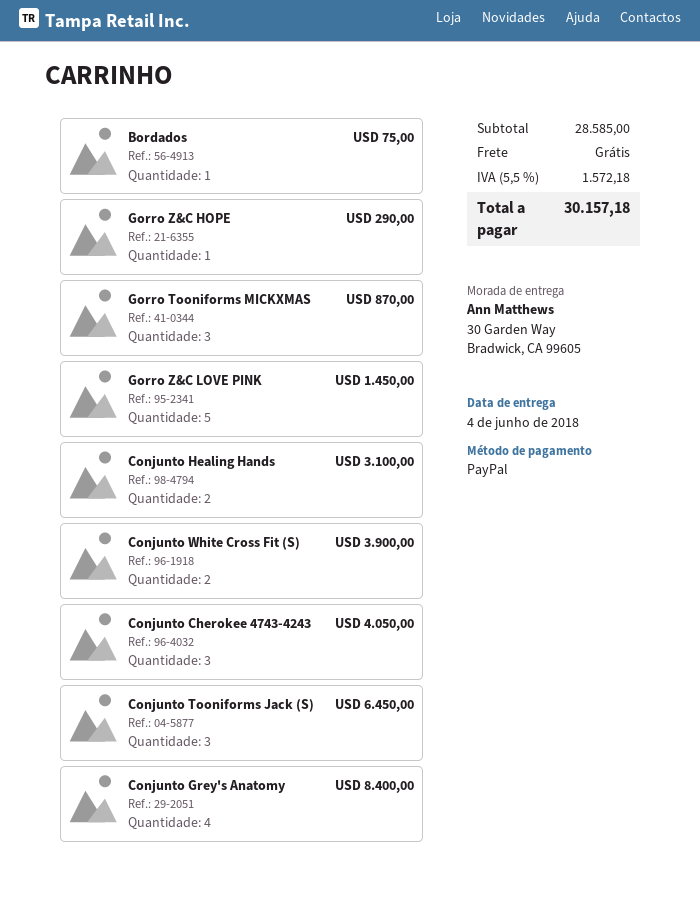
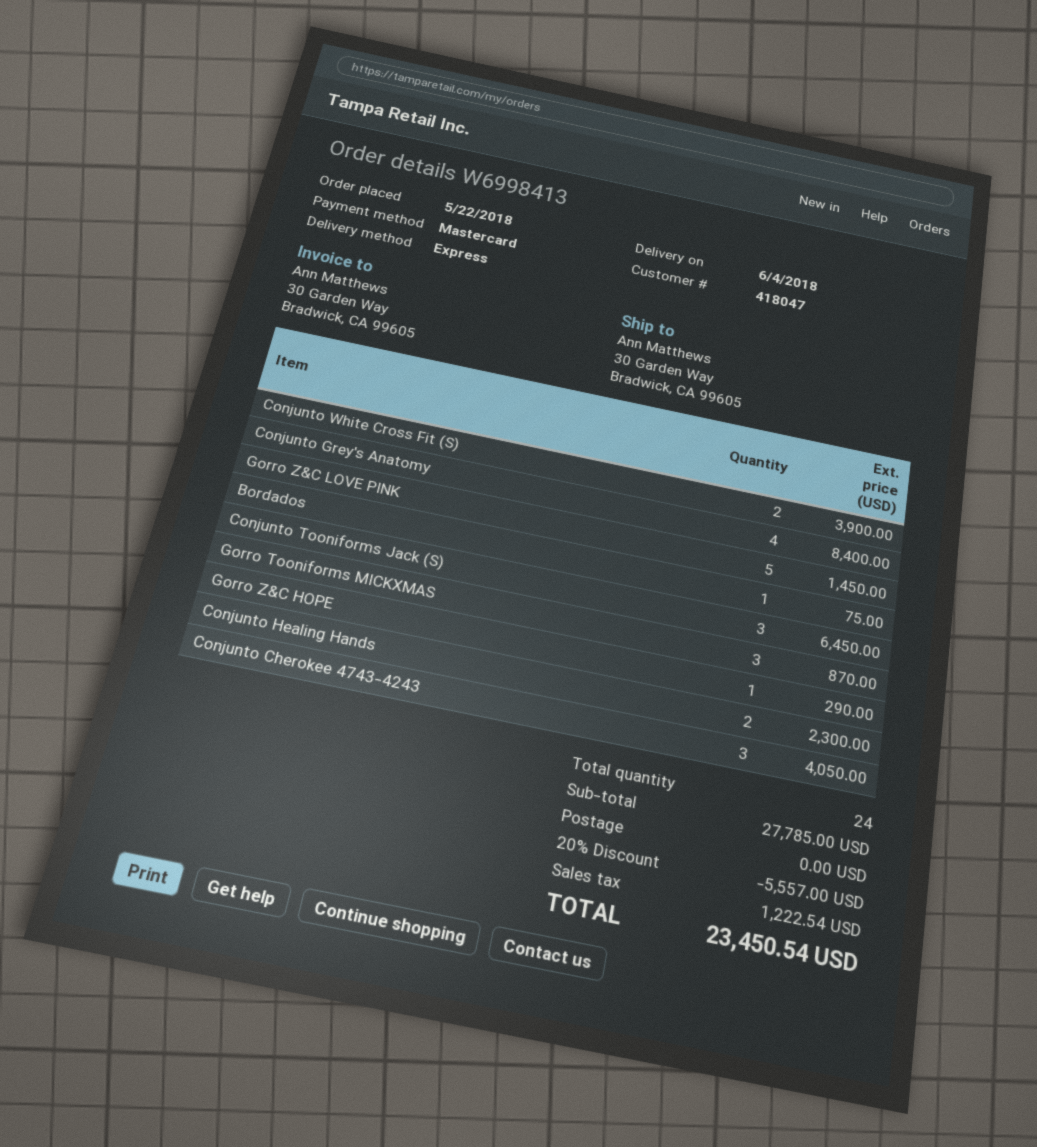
payment method: PayPal -> Mastercard
Conjunto Healing Hands: 2 for 3100.00 -> 2 for 2300.00
subtotal: 28585.00 -> 27785.00
discount: none -> 20% = 5557.00
tax: 1572.18 -> 1222.54
total: 30157.18 -> 23450.54

